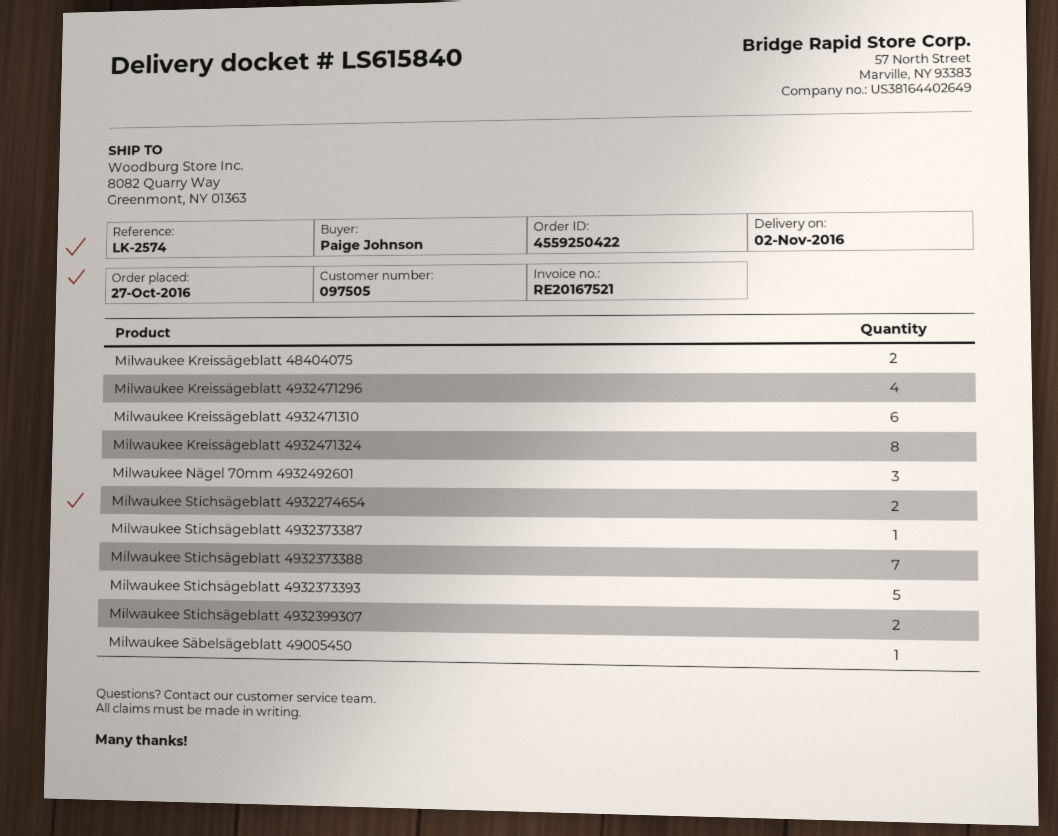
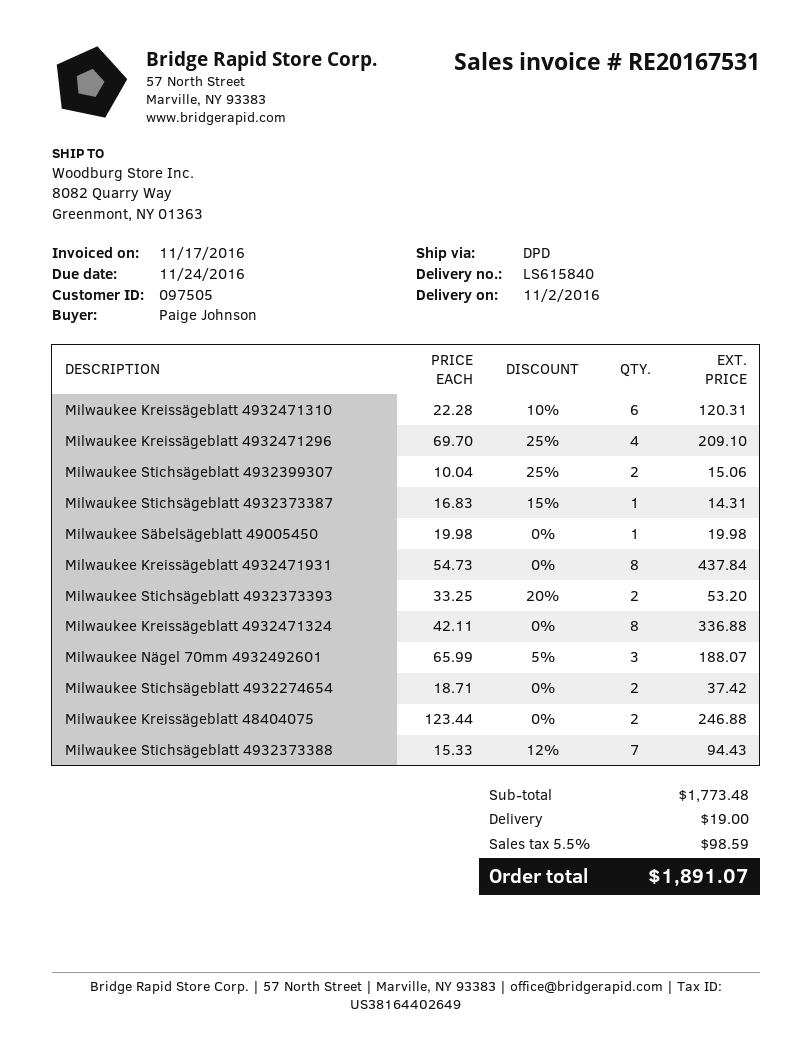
invoice number: RE20167521 -> RE20167531
Milwaukee Stichsägeblatt 4932373393: 5 -> 2
Milwaukee Kreissägeblatt 4932471931: none -> 8

